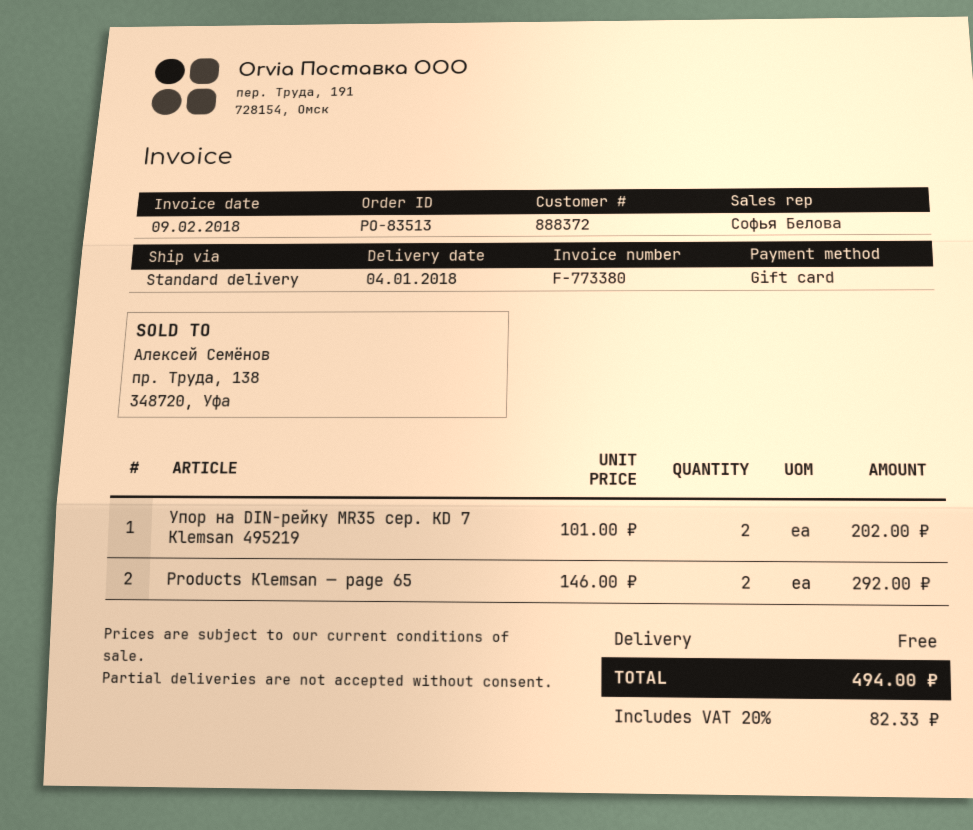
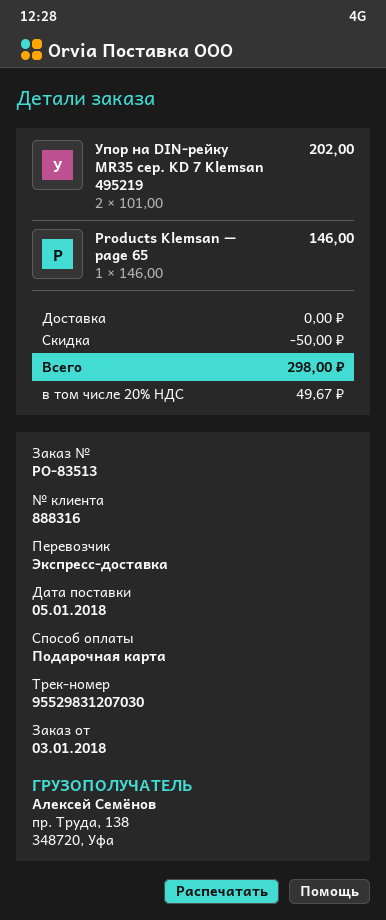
delivery date: 2018-01-04 -> 2018-01-05
customer number: 888372 -> 888316
shipping method: standard -> express
Products Klemsan — page 65: 2 x 146.00 = 292.00 -> 1 x 146.00 = 146.00
discount: none -> 50.00
tax: 20% = 82.33 -> 20% = 49.67
total: 494.00 -> 298.00

